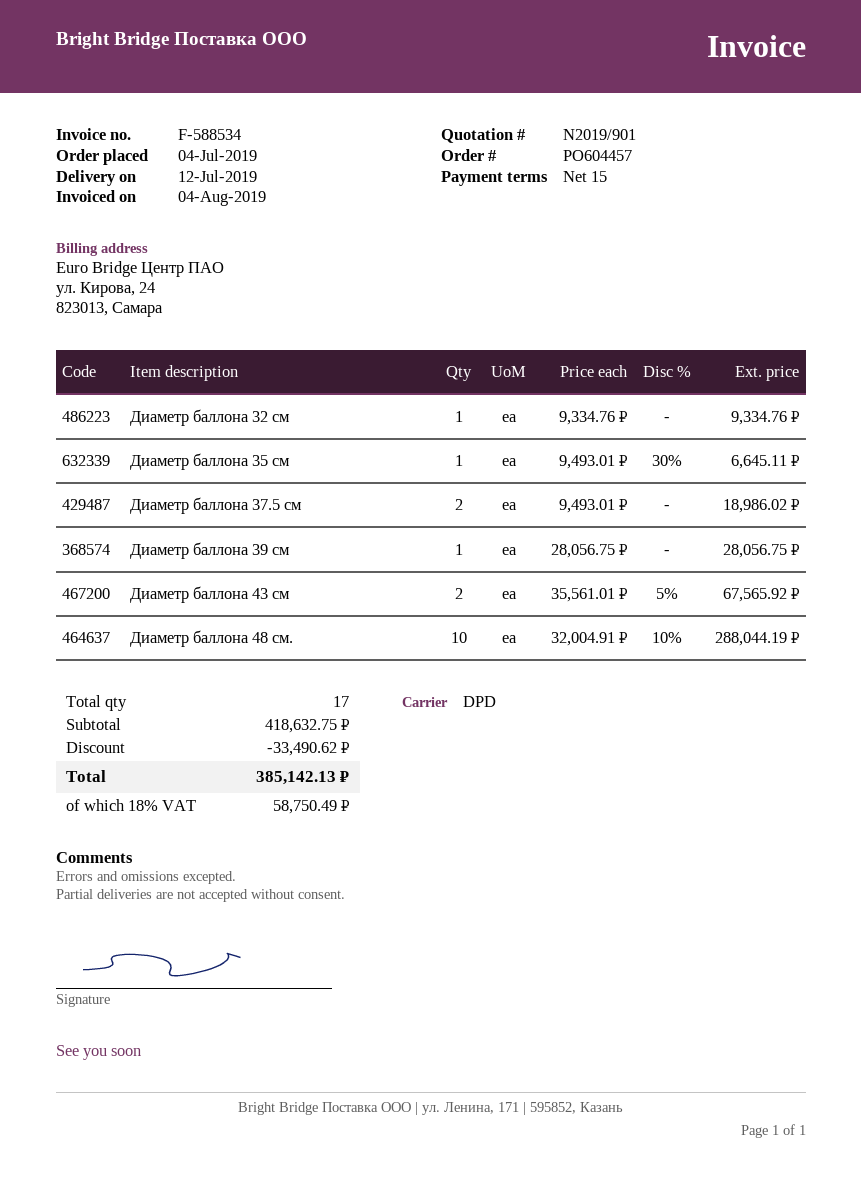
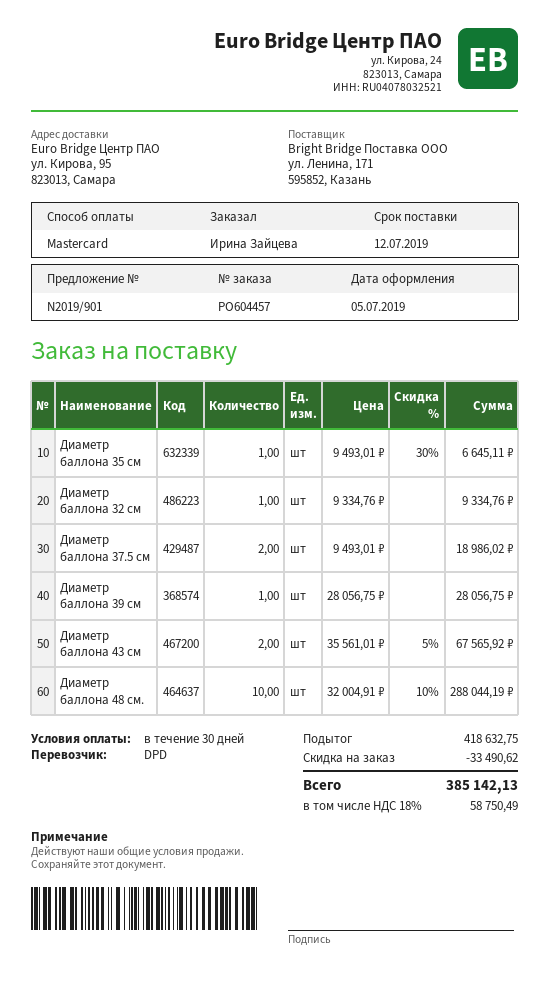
order date: 2019-07-04 -> 2019-07-05
payment terms: 15 days -> 30 days

